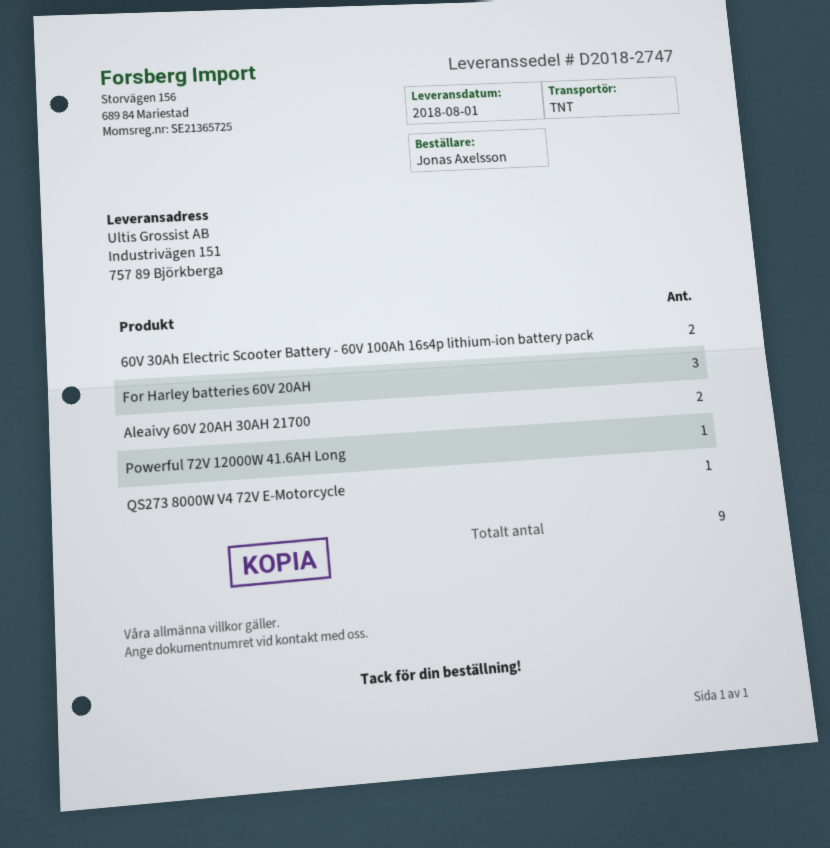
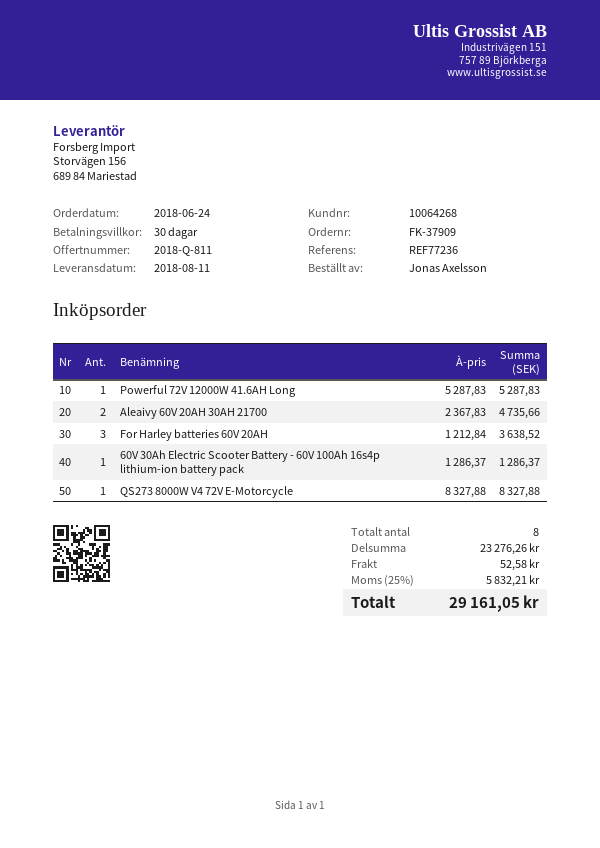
delivery date: 2018-08-01 -> 2018-08-11
60V 30Ah Electric Scooter Battery - 60V 100Ah 16s4p lithium-ion battery pack: 2 -> 1
total quantity: 9 -> 8

